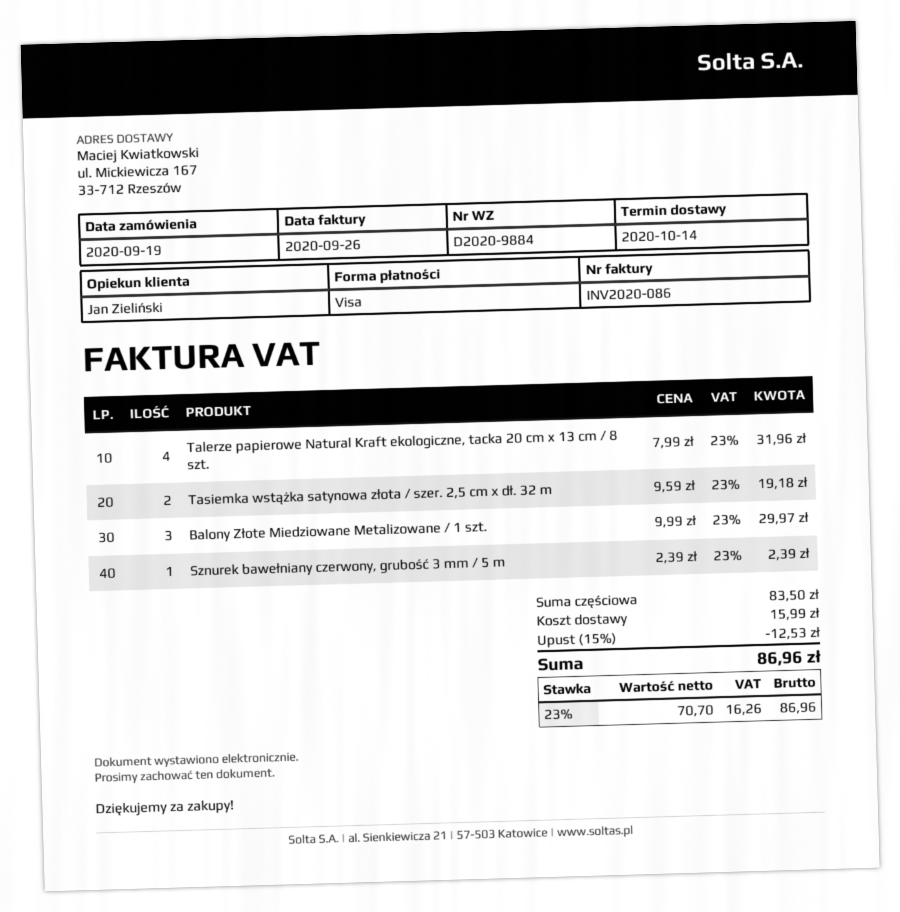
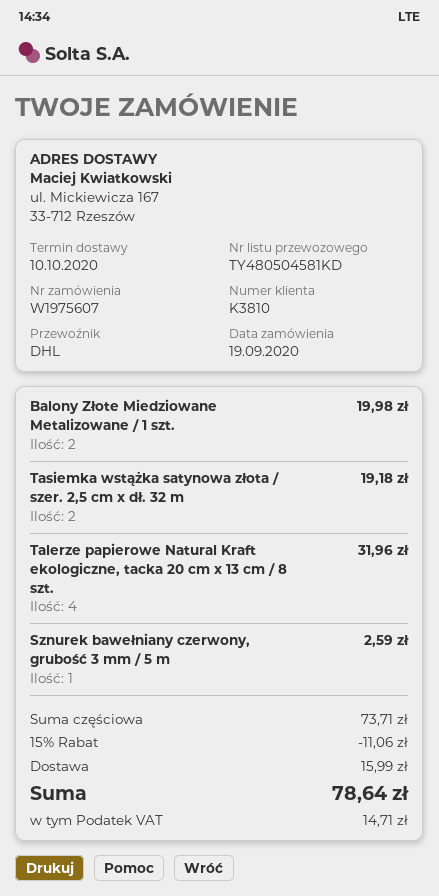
delivery date: 2020-10-14 -> 2020-10-10
Balony Złote Miedziowane Metalizowane / 1 szt.: 3 for 29.97 -> 2 for 19.98
Sznurek bawełniany czerwony, grubość 3 mm / 5 m: 1 for 2.39 -> 1 for 2.59
subtotal: 83.50 -> 73.71
discount: 15% = 12.53 -> 15% = 11.06
tax: 16.26 -> 14.71
total: 86.96 -> 78.64

